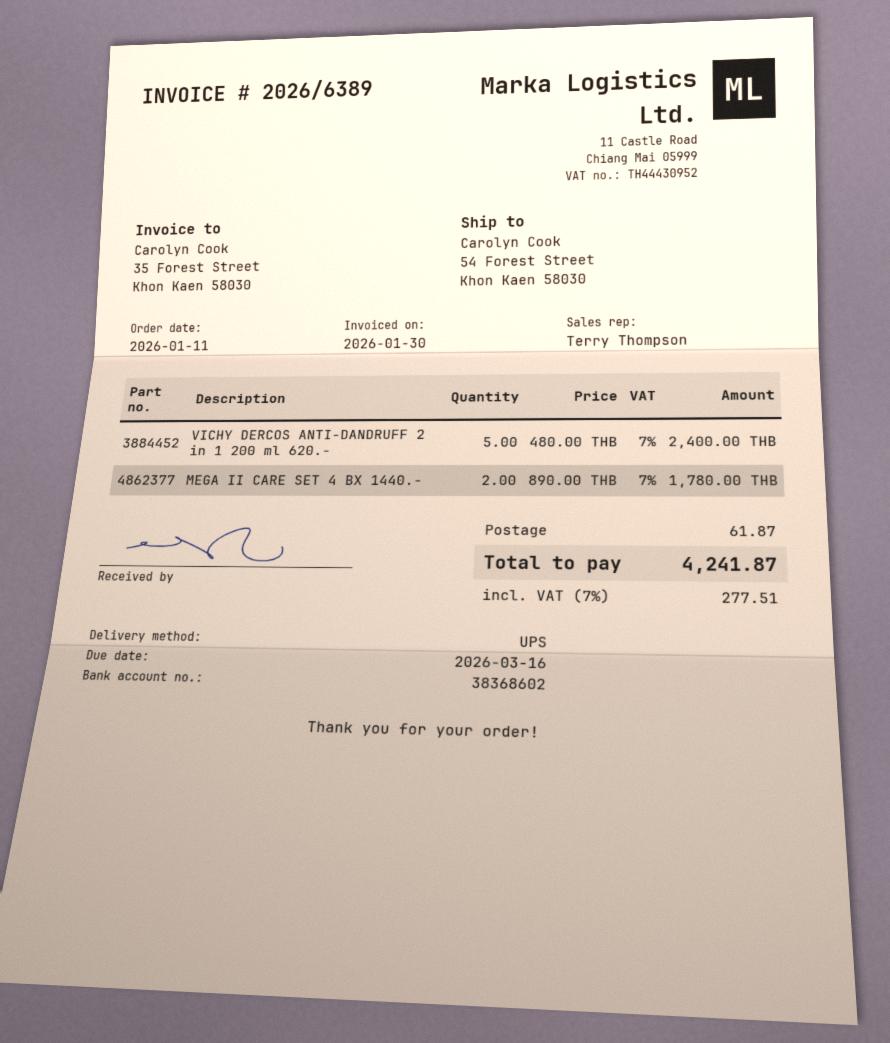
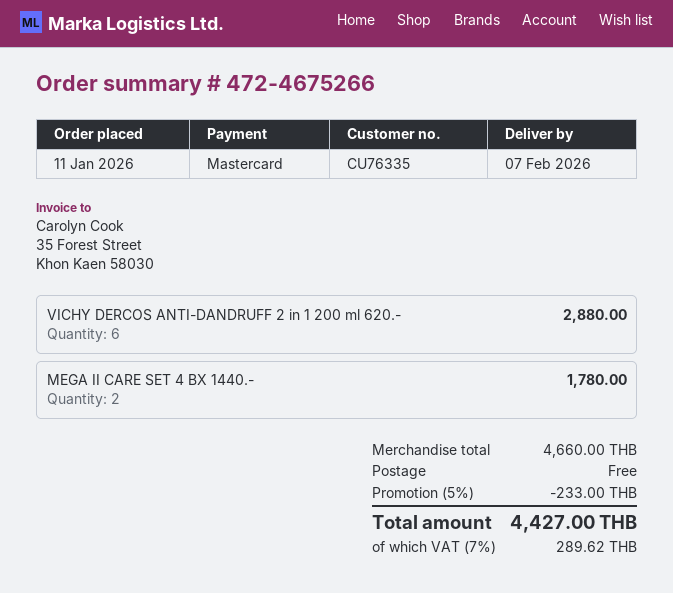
VICHY DERCOS ANTI-DANDRUFF 2 in 1 200 ml 620.-: 5 for 2400.00 -> 6 for 2880.00
discount: none -> 5% = 233.00
shipping: 61.87 -> 0.00
tax: 7% = 277.51 -> 7% = 289.62
total: 4241.87 -> 4427.00

